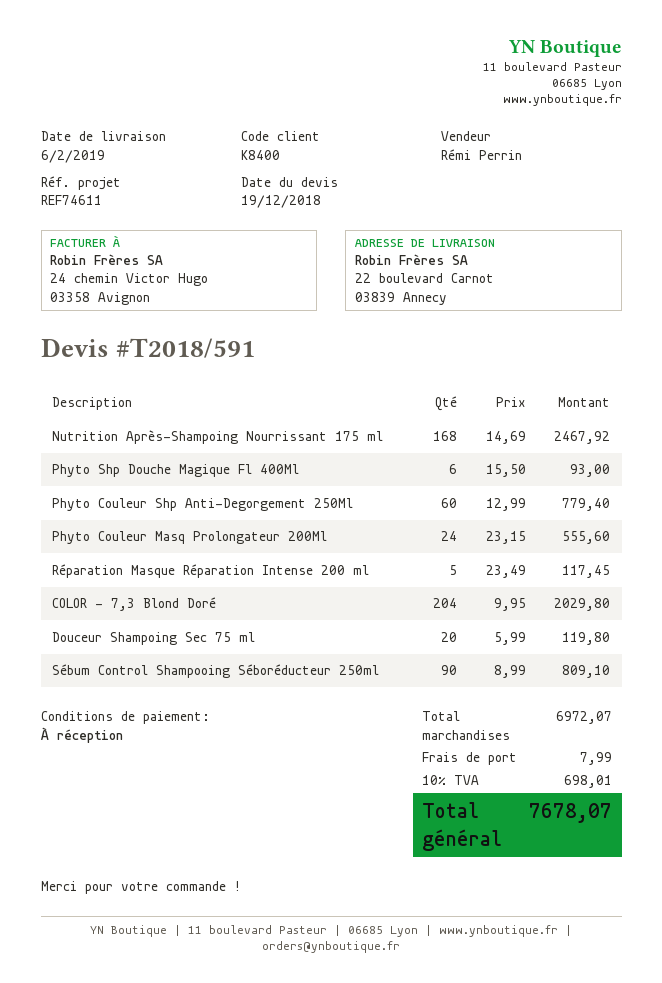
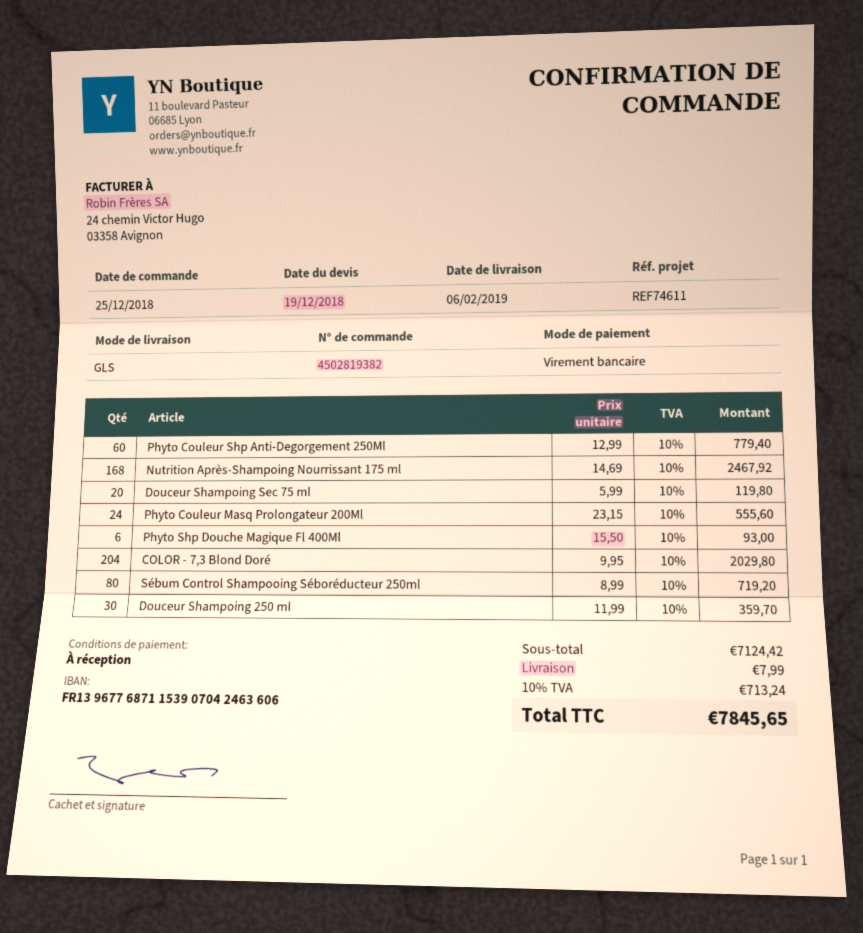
Réparation Masque Réparation Intense 200 ml: 5 x 23.49 = 117.45 -> none
Sébum Control Shampooing Séboréducteur 250ml: 90 x 8.99 = 809.10 -> 80 x 8.99 = 719.20
Douceur Shampoing 250 ml: none -> 30 x 11.99 = 359.70
subtotal: 6972.07 -> 7124.42
tax: 10% = 698.01 -> 10% = 713.24
total: 7678.07 -> 7845.65

